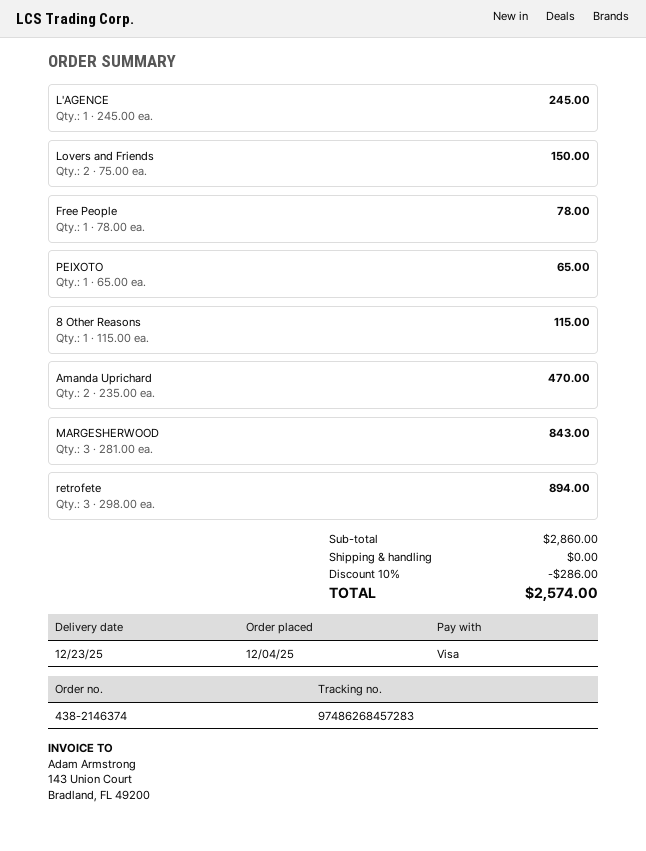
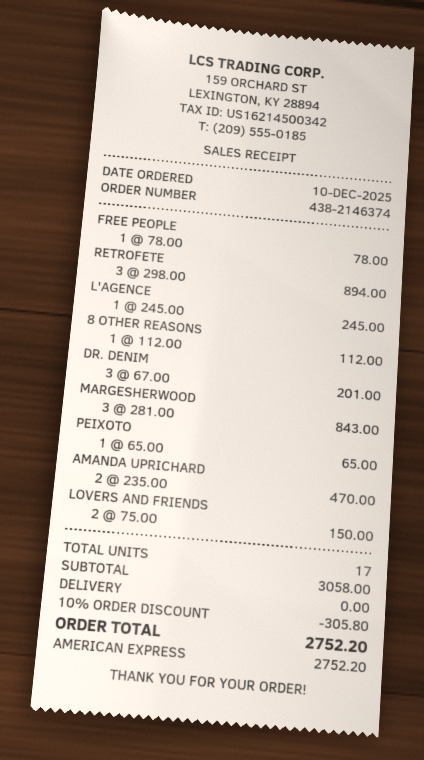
order date: 2025-12-04 -> 2025-12-10
payment method: Visa -> American Express
8 Other Reasons: 1 x 115.00 = 115.00 -> 1 x 112.00 = 112.00
DR. DENIM: none -> 3 x 67.00 = 201.00
subtotal: 2860.00 -> 3058.00
discount: 10% = 286.00 -> 10% = 305.80
total: 2574.00 -> 2752.20

